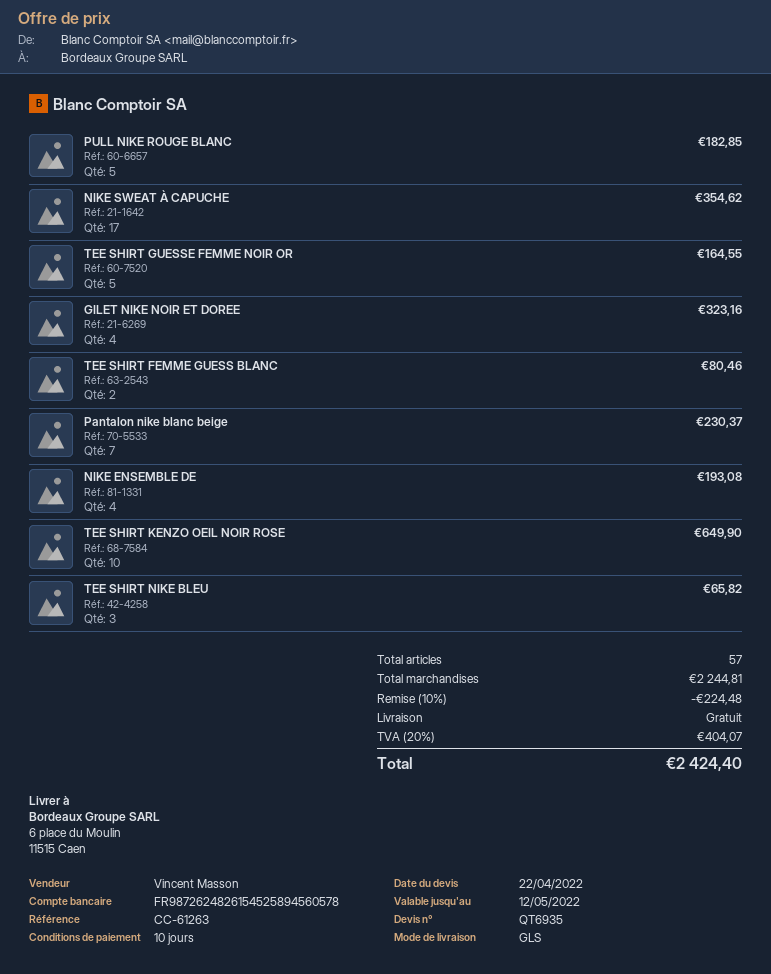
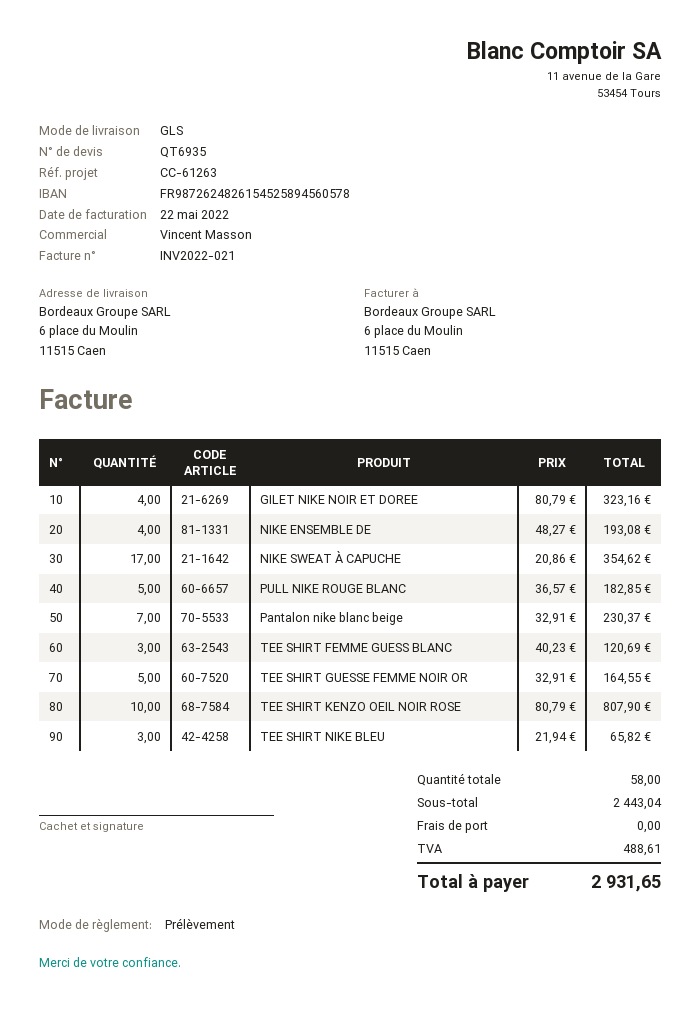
TEE SHIRT FEMME GUESS BLANC: 2 for 80.46 -> 3 for 120.69
TEE SHIRT KENZO OEIL NOIR ROSE: 10 for 649.90 -> 10 for 807.90
total quantity: 57 -> 58
subtotal: 2244.81 -> 2443.04
discount: 10% = 224.48 -> none
tax: 404.07 -> 488.61
total: 2424.40 -> 2931.65

